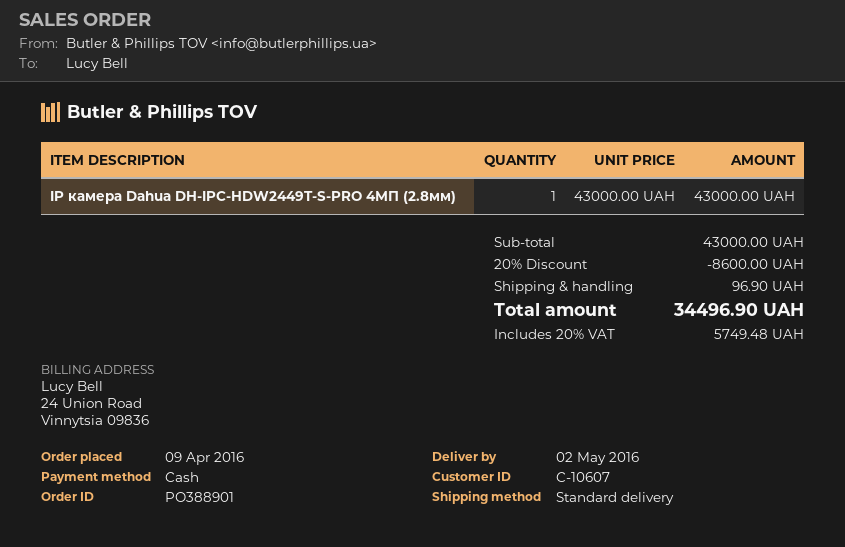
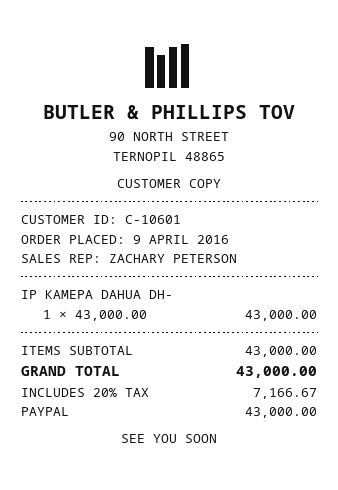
customer number: C-10607 -> C-10601
payment method: cash -> PayPal
discount: 20% = 8600.00 -> none
shipping: 96.90 -> none
tax: 20% = 5749.48 -> 20% = 7166.67
total: 34496.90 -> 43000.00

